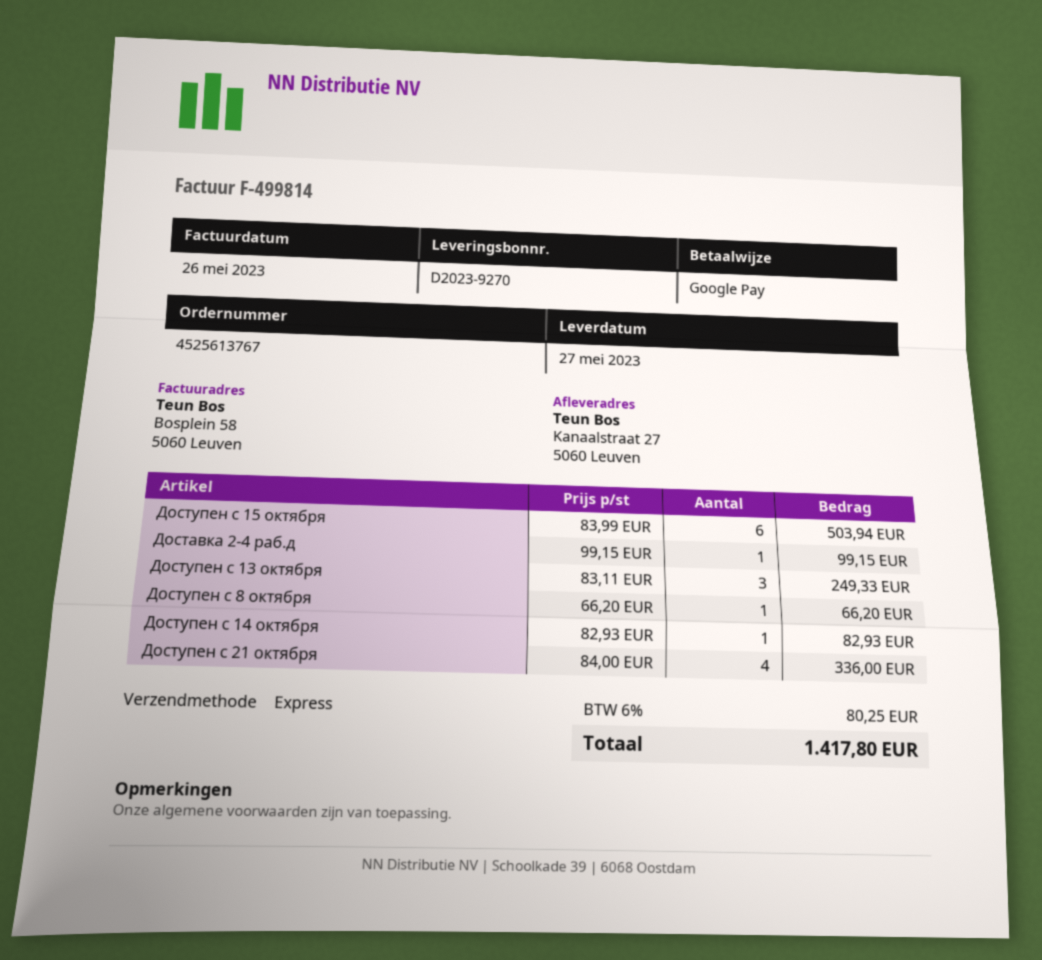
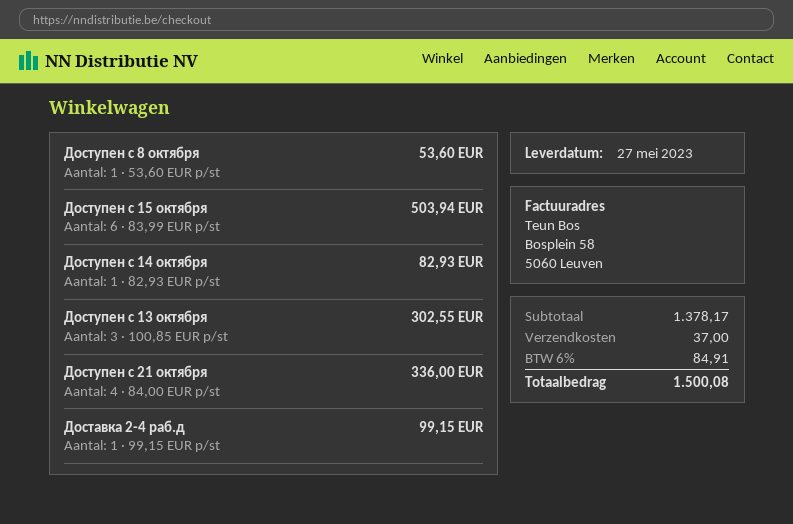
Доступен c 13 октября: 3 x 83.11 = 249.33 -> 3 x 100.85 = 302.55
Доступен c 8 октября: 1 x 66.20 = 66.20 -> 1 x 53.60 = 53.60
shipping: none -> 37.00
tax: 6% = 80.25 -> 6% = 84.91
total: 1417.80 -> 1500.08

